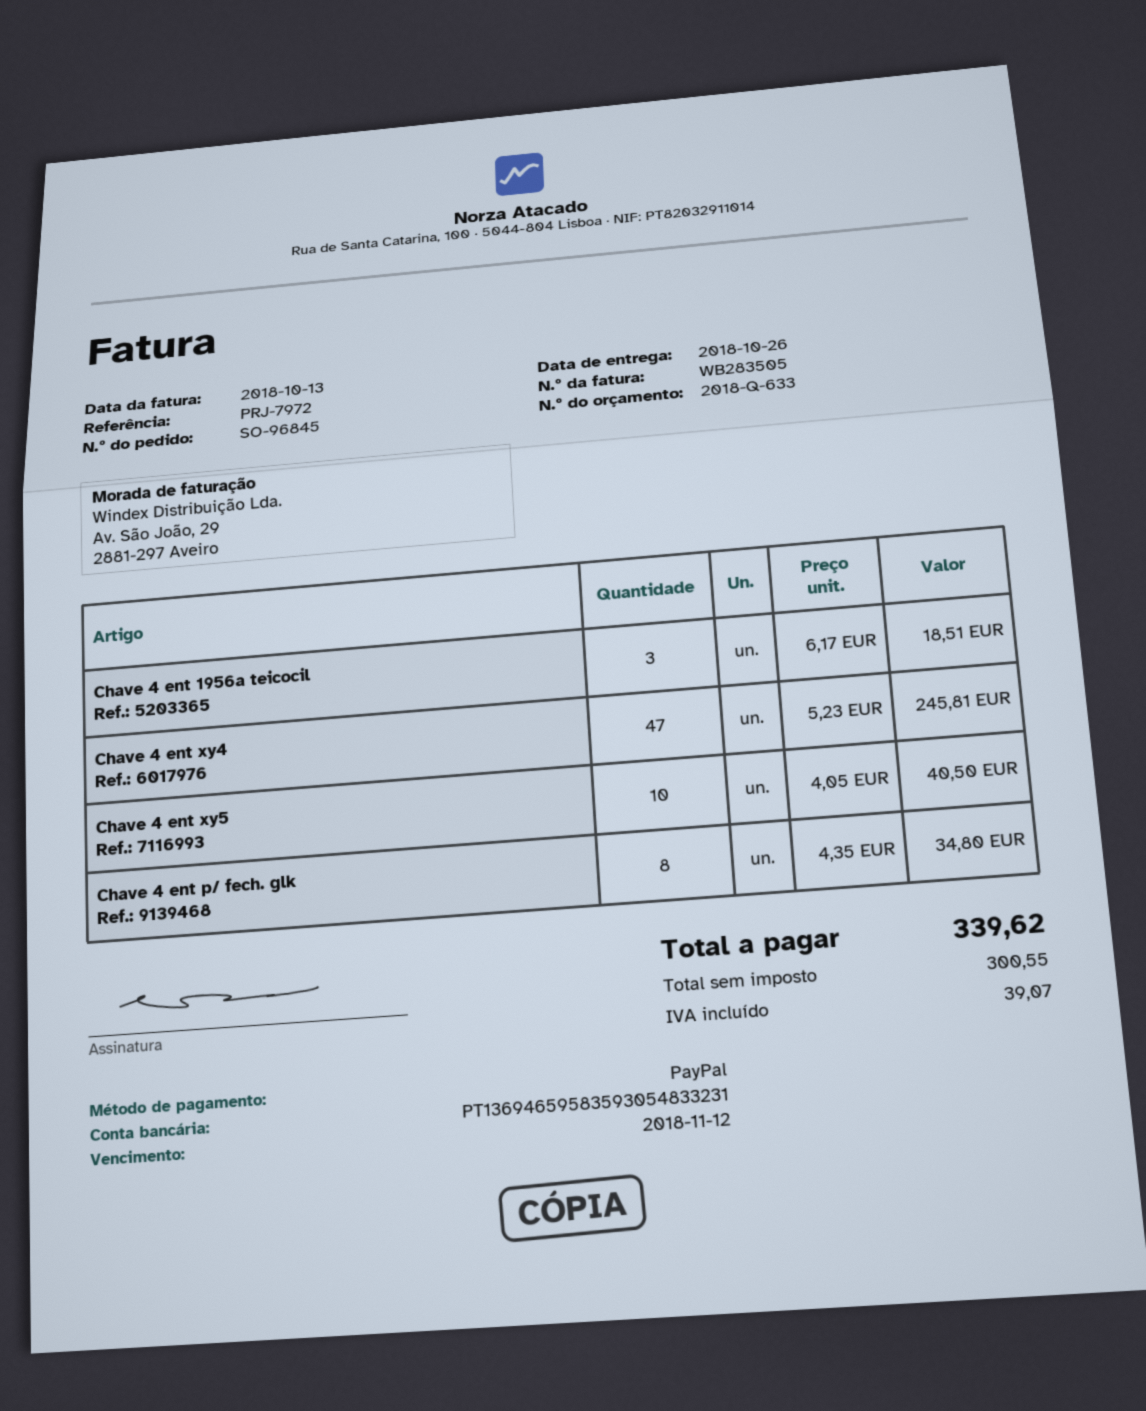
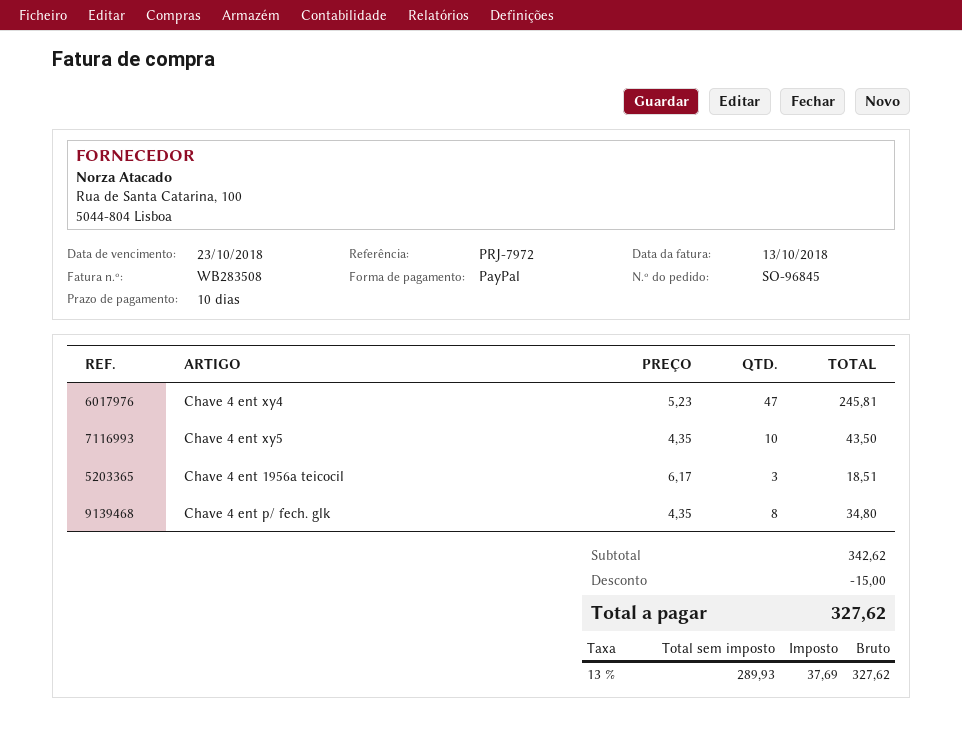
invoice number: WB283505 -> WB283508
due date: 2018-11-12 -> 2018-10-23
Chave 4 ent xy5: 10 x 4.05 = 40.50 -> 10 x 4.35 = 43.50
discount: none -> 15.00
net: 300.55 -> 289.93
tax: 39.07 -> 37.69
total: 339.62 -> 327.62

